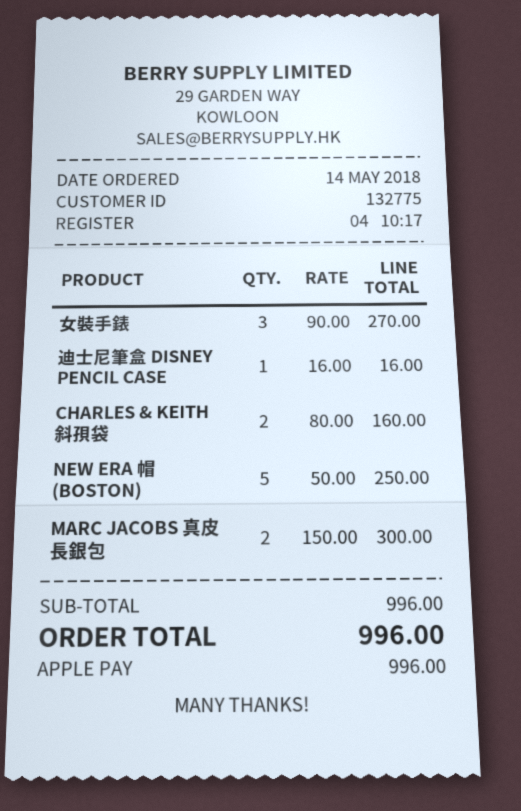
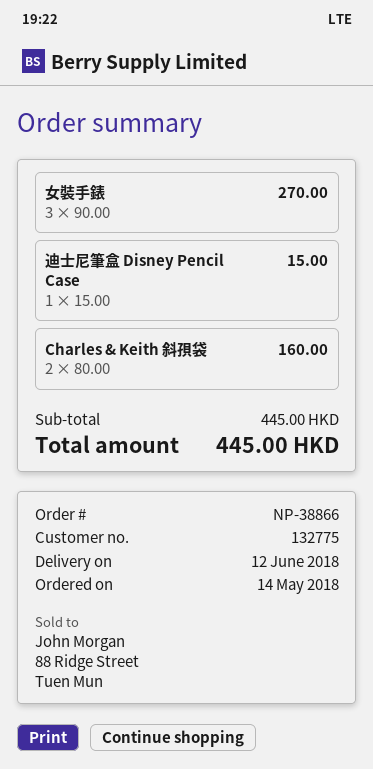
迪士尼筆盒 DISNEY PENCIL CASE: 1 x 16.00 = 16.00 -> 1 x 15.00 = 15.00
NEW ERA 帽 (BOSTON): 5 x 50.00 = 250.00 -> none
MARC JACOBS 真皮長銀包: 2 x 150.00 = 300.00 -> none
subtotal: 996.00 -> 445.00
total: 996.00 -> 445.00

